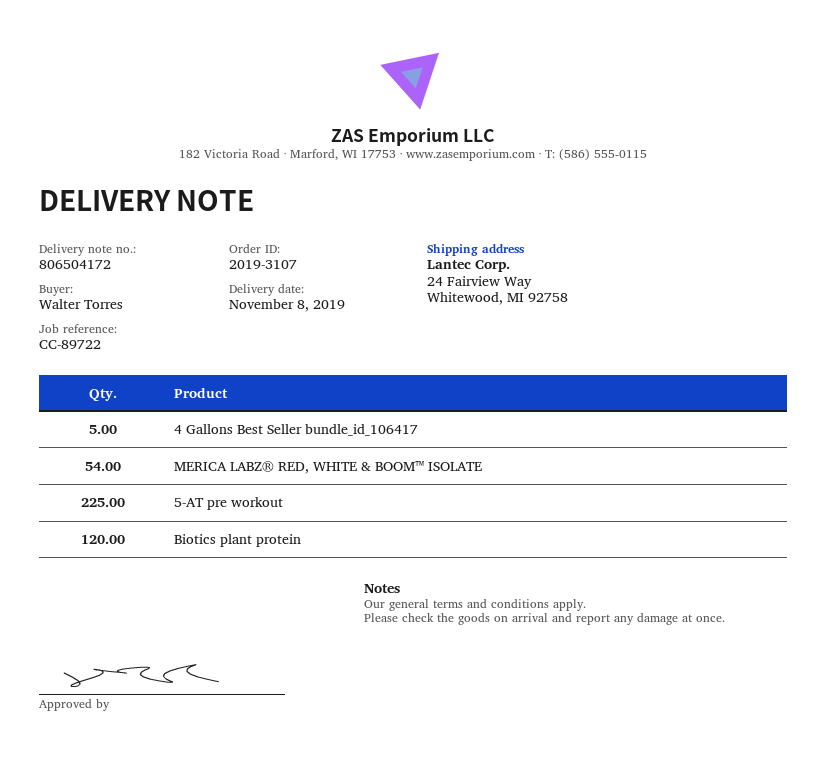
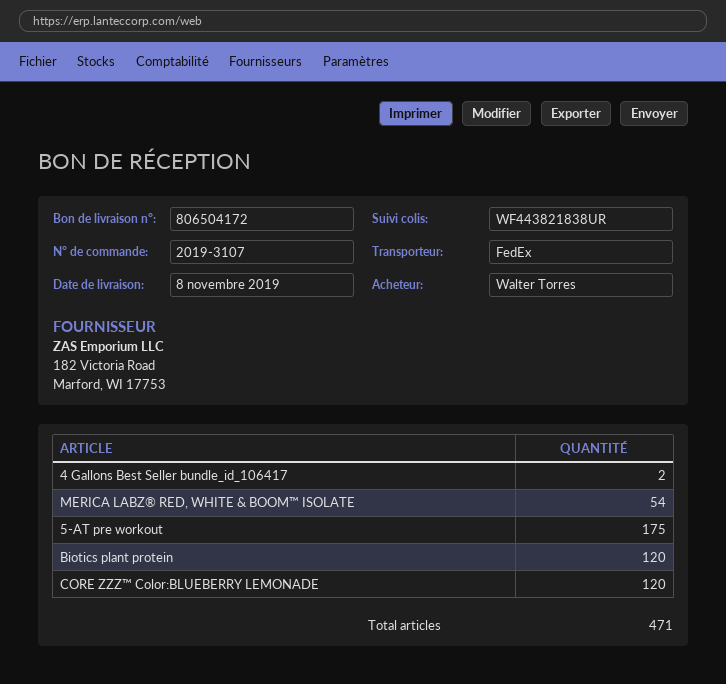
4 Gallons Best Seller bundle_id_106417: 5 -> 2
5-AT pre workout: 225 -> 175
CORE ZZZ™ Color:BLUEBERRY LEMONADE: none -> 120

